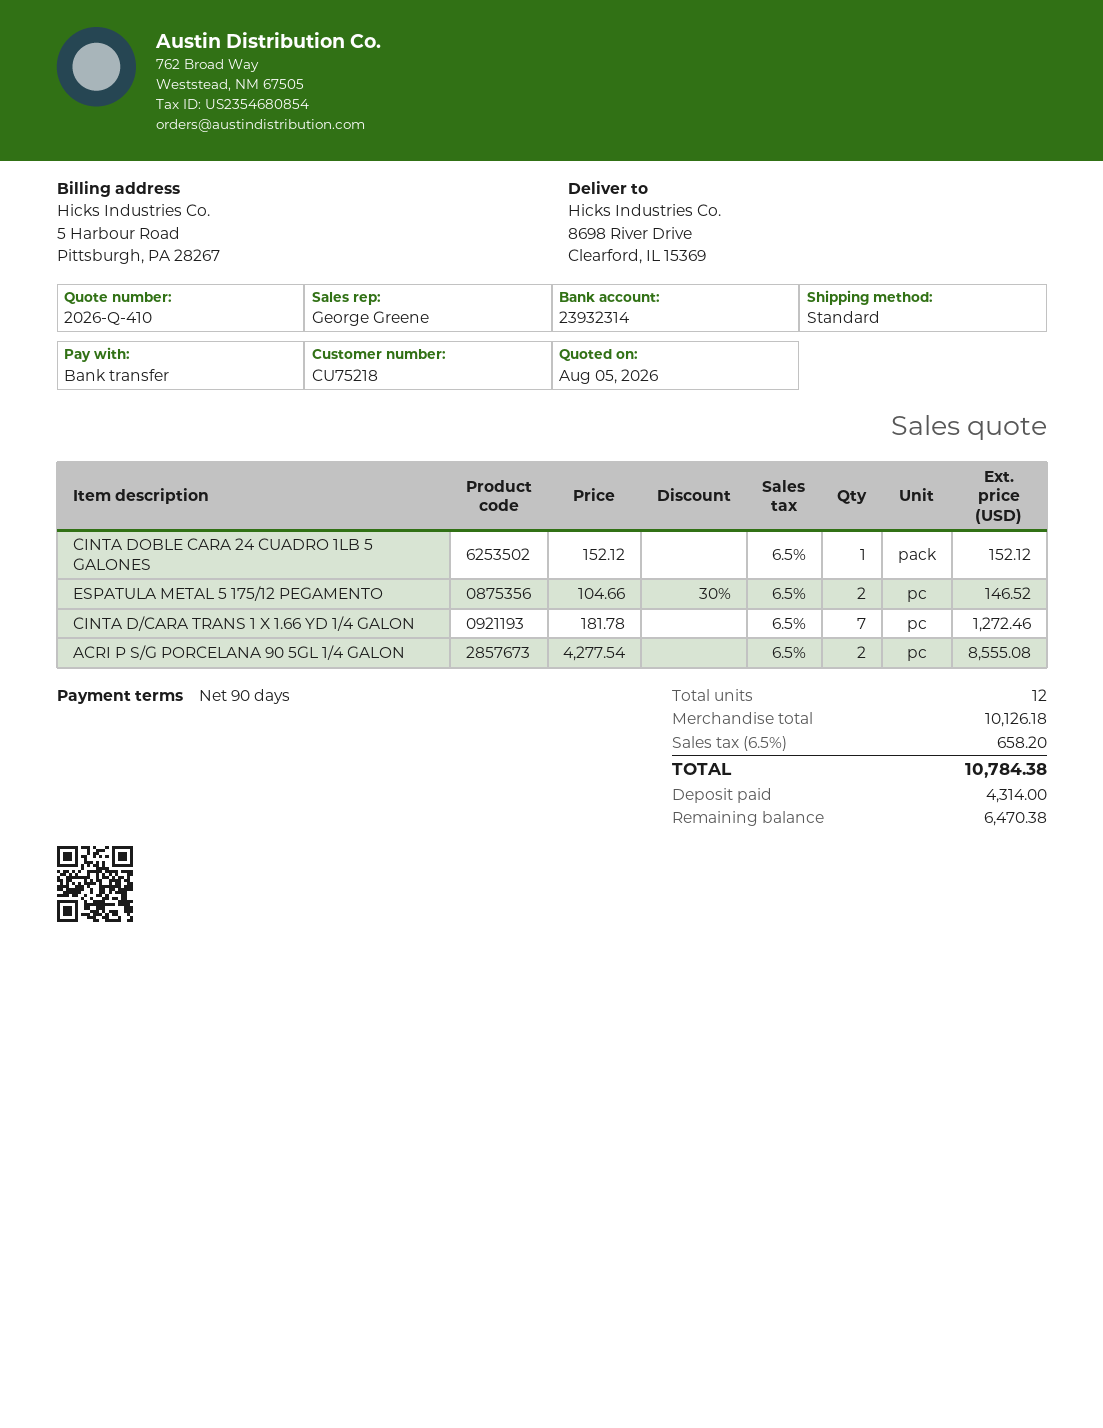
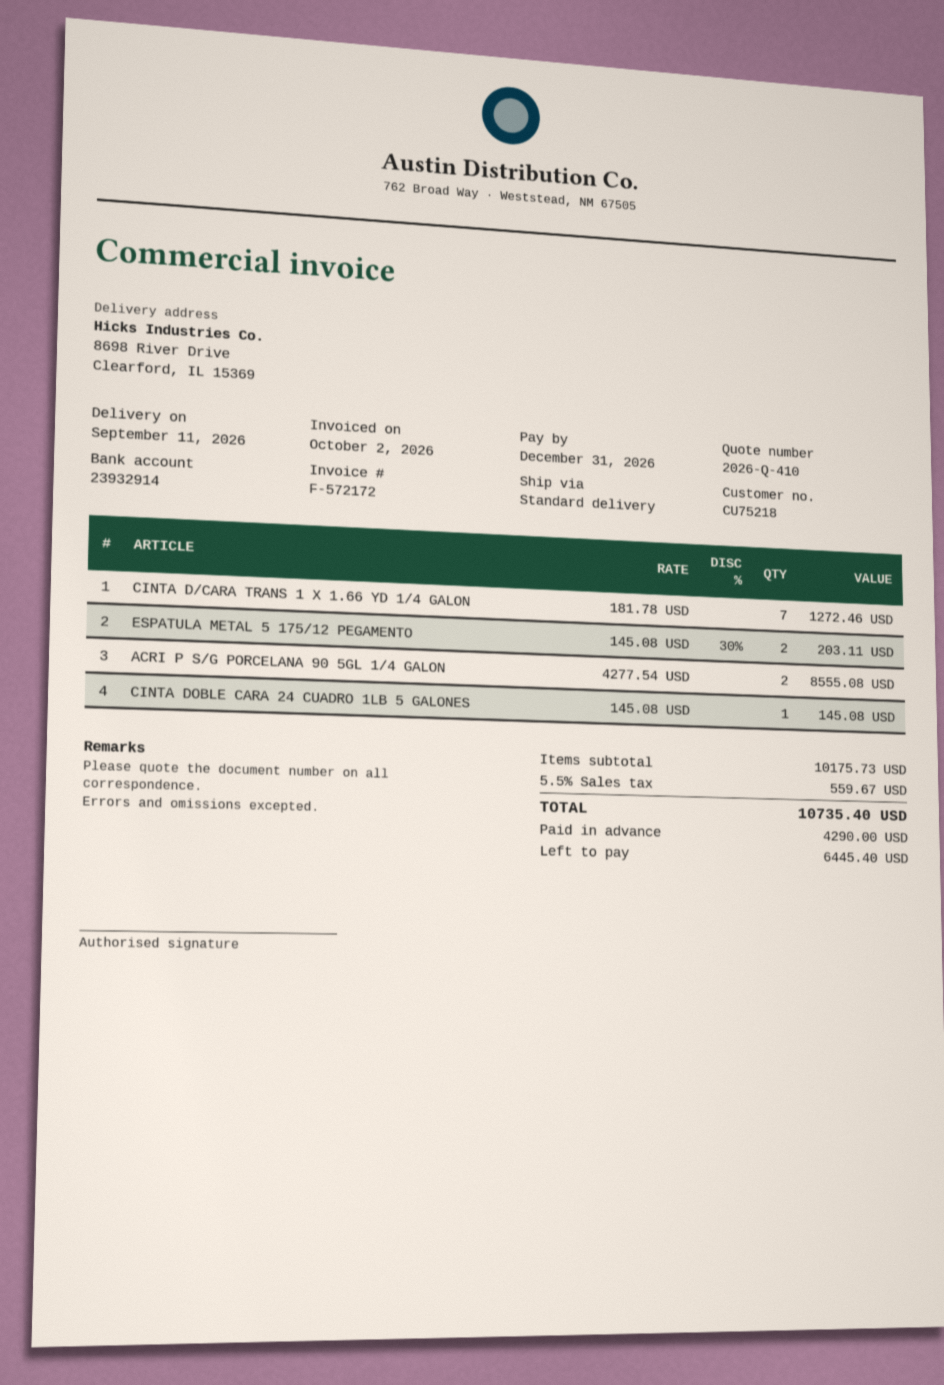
bank account: 23932314 -> 23932914
CINTA DOBLE CARA 24 CUADRO 1LB 5 GALONES: 1 x 152.12 = 152.12 -> 1 x 145.08 = 145.08
ESPATULA METAL 5 175/12 PEGAMENTO: 2 x 104.66 - 30% = 146.52 -> 2 x 145.08 - 30% = 203.11
subtotal: 10126.18 -> 10175.73
tax: 6.5% = 658.20 -> 5.5% = 559.67
total: 10784.38 -> 10735.40
deposit: 4314.00 -> 4290.00
balance: 6470.38 -> 6445.40

